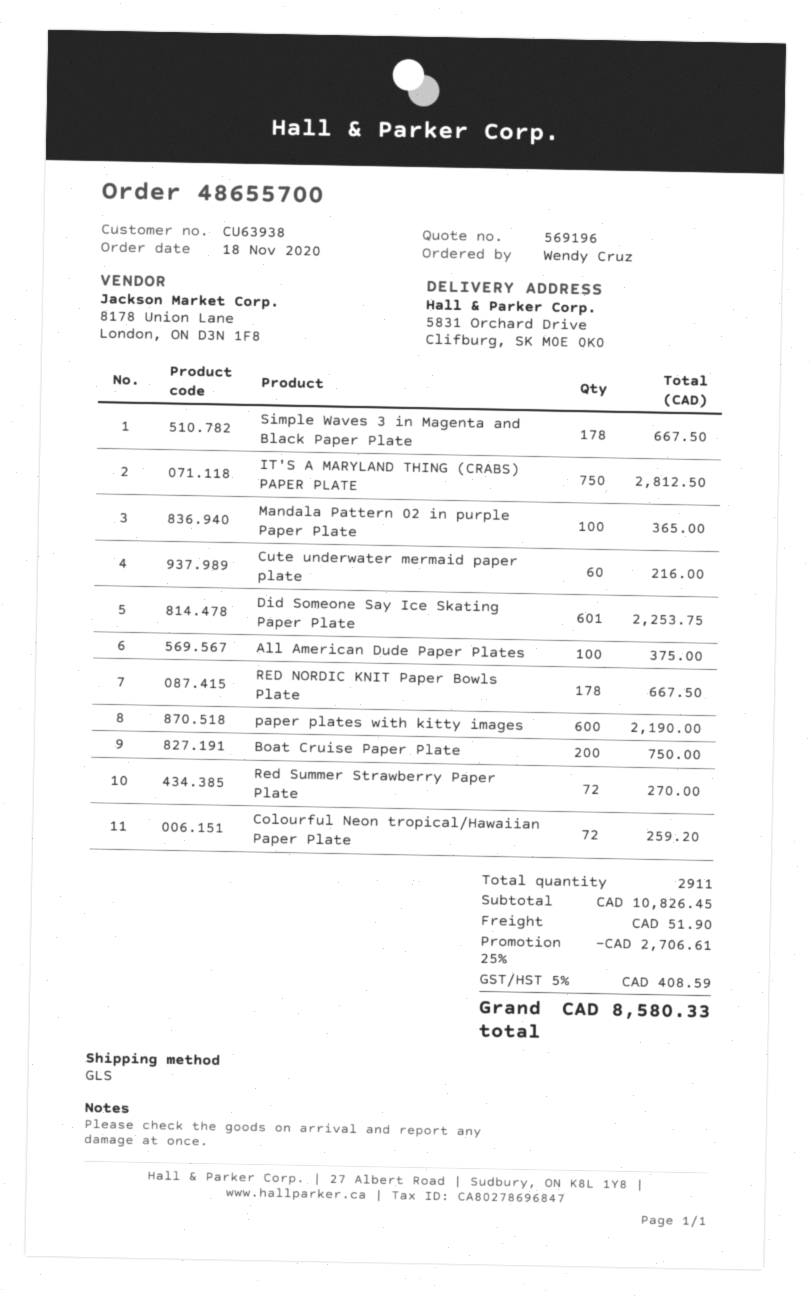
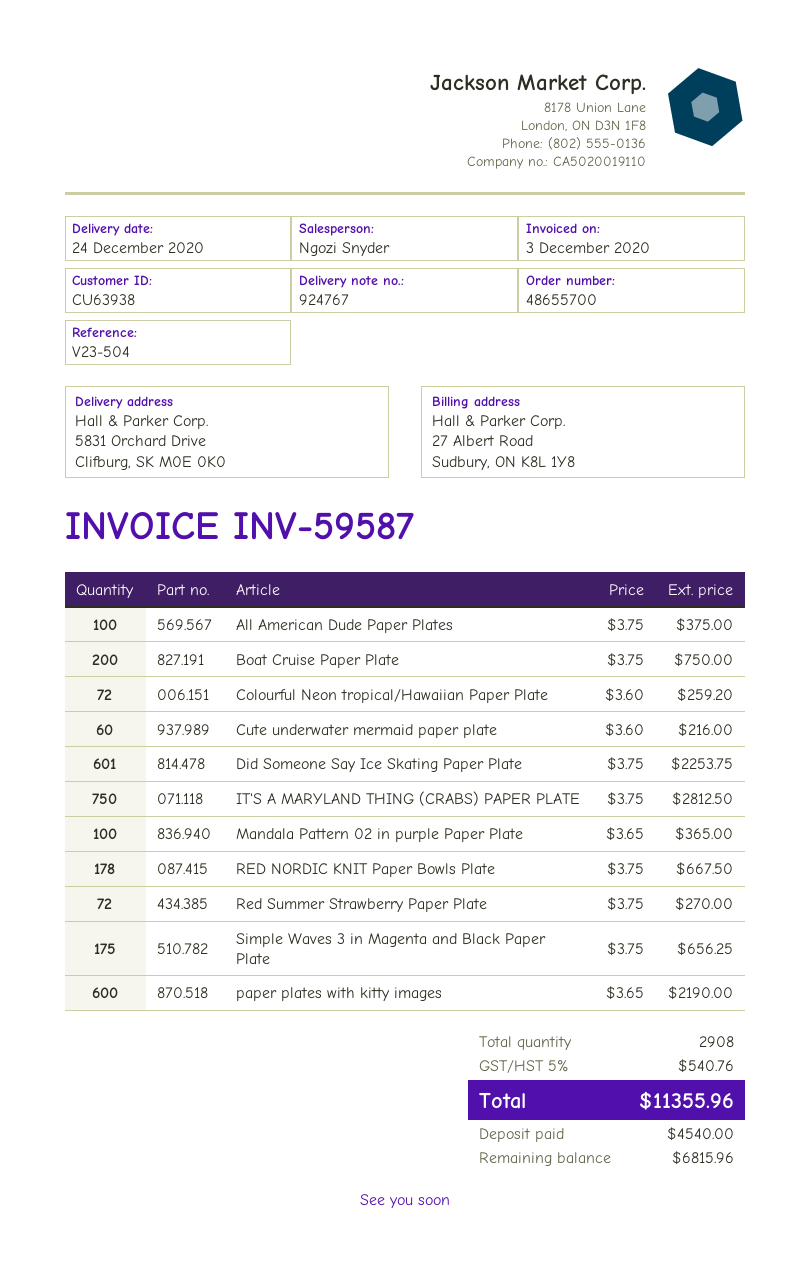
Simple Waves 3 in Magenta and Black Paper Plate: 178 for 667.50 -> 175 for 656.25
total quantity: 2911 -> 2908
discount: 25% = 2706.61 -> none
shipping: 51.90 -> none
tax: 5% = 408.59 -> 5% = 540.76
total: 8580.33 -> 11355.96

